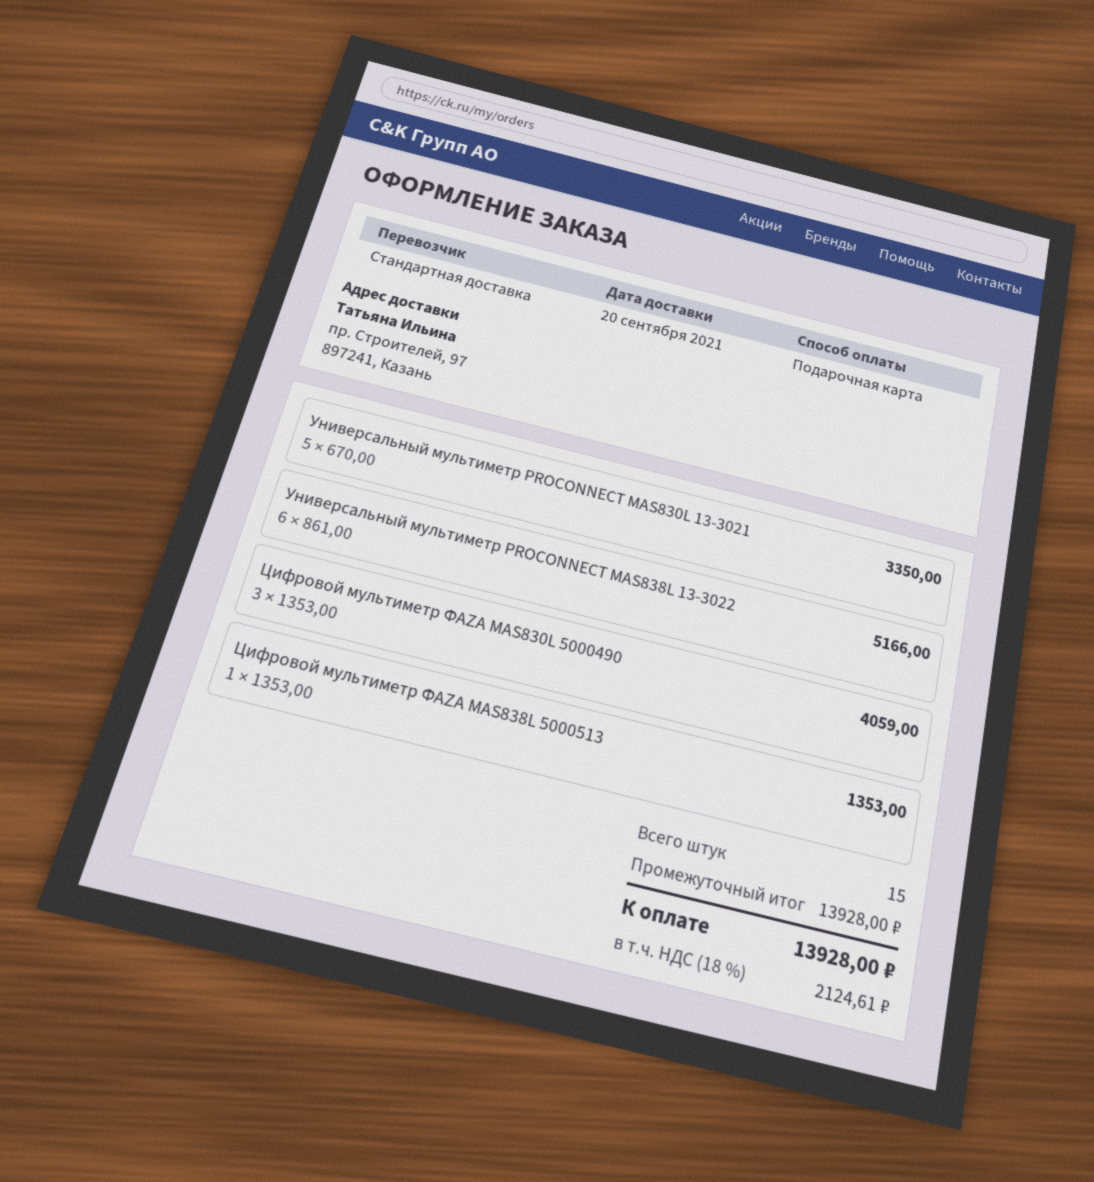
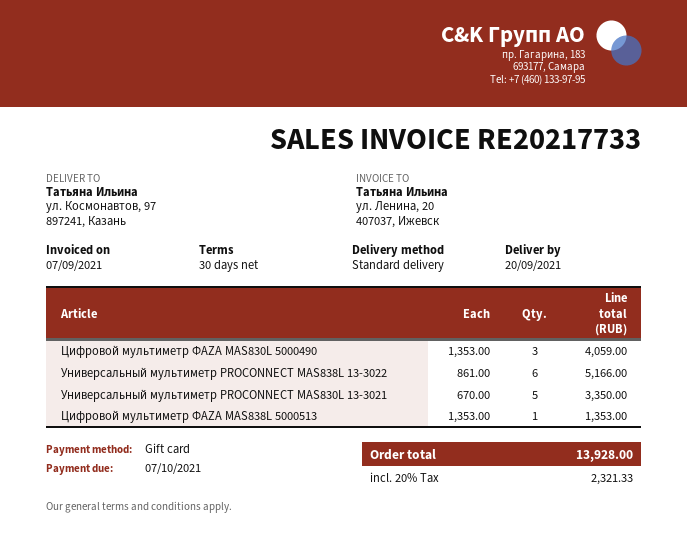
ship to: пр. Строителей, 97, 897241, Казань -> ул. Космонавтов, 97, 897241, Казань
tax: 18% = 2124.61 -> 20% = 2321.33

